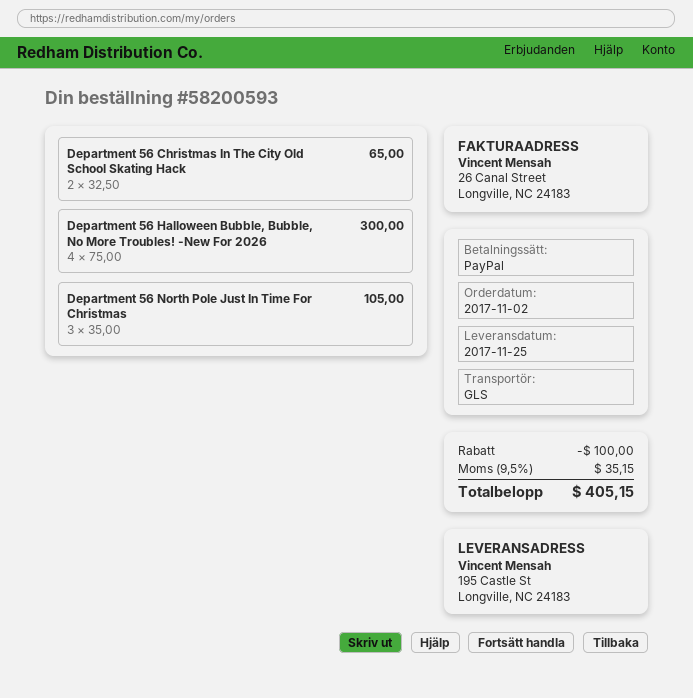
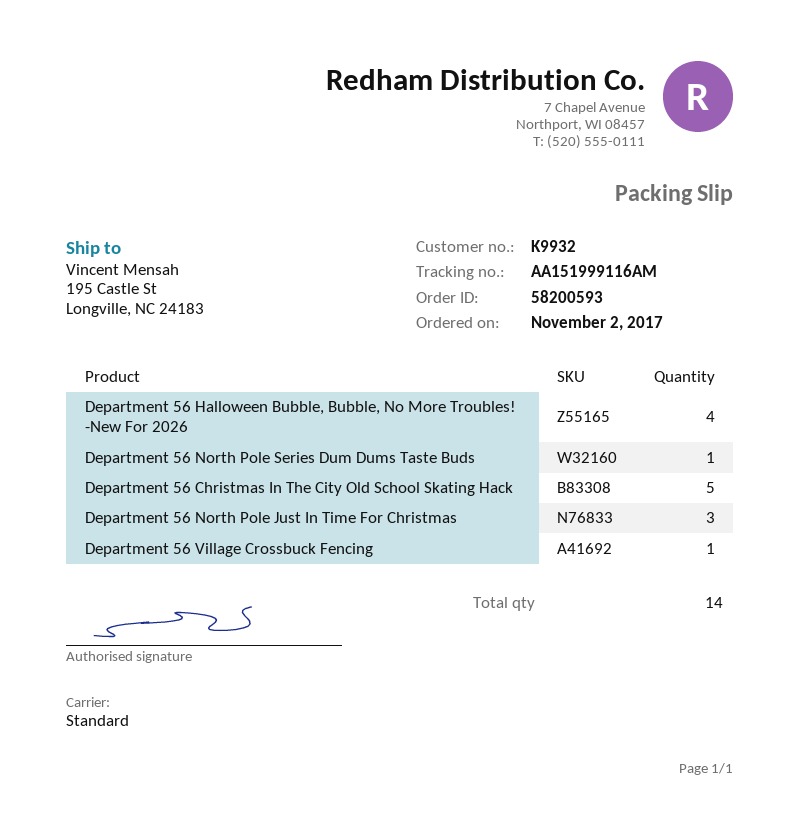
shipping method: GLS -> standard
Department 56 Christmas In The City Old School Skating Hack: 2 -> 5
Department 56 North Pole Series Dum Dums Taste Buds: none -> 1
Department 56 Village Crossbuck Fencing: none -> 1

